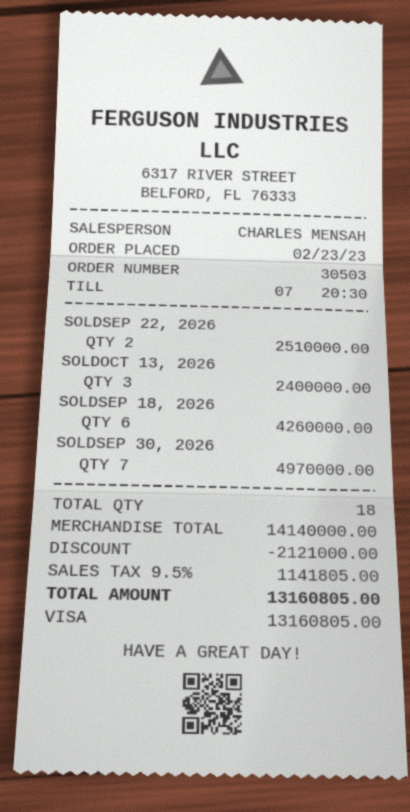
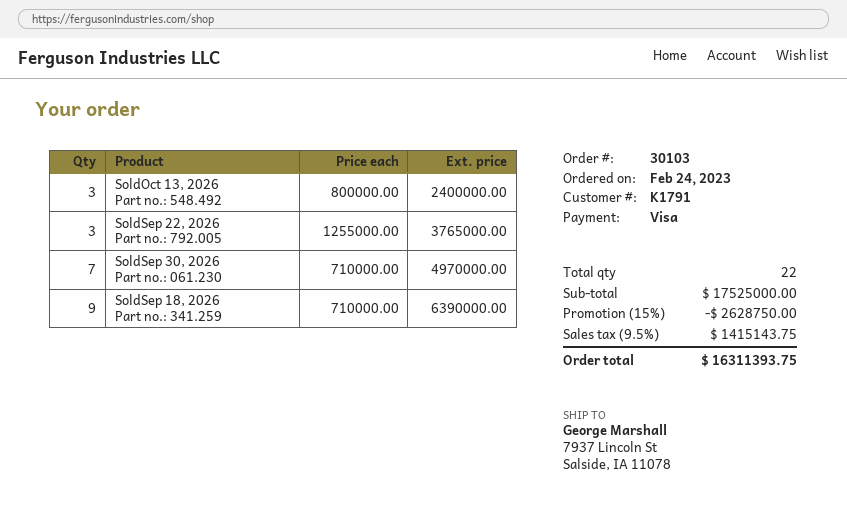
order number: 30503 -> 30103
order date: 2023-02-23 -> 2023-02-24
SOLDSEP 22, 2026: 2 for 2510000.00 -> 3 for 3765000.00
SOLDSEP 18, 2026: 6 for 4260000.00 -> 9 for 6390000.00
total quantity: 18 -> 22
subtotal: 14140000.00 -> 17525000.00
discount: 2121000.00 -> 2628750.00
tax: 9.5% = 1141805.00 -> 9.5% = 1415143.75
total: 13160805.00 -> 16311393.75

